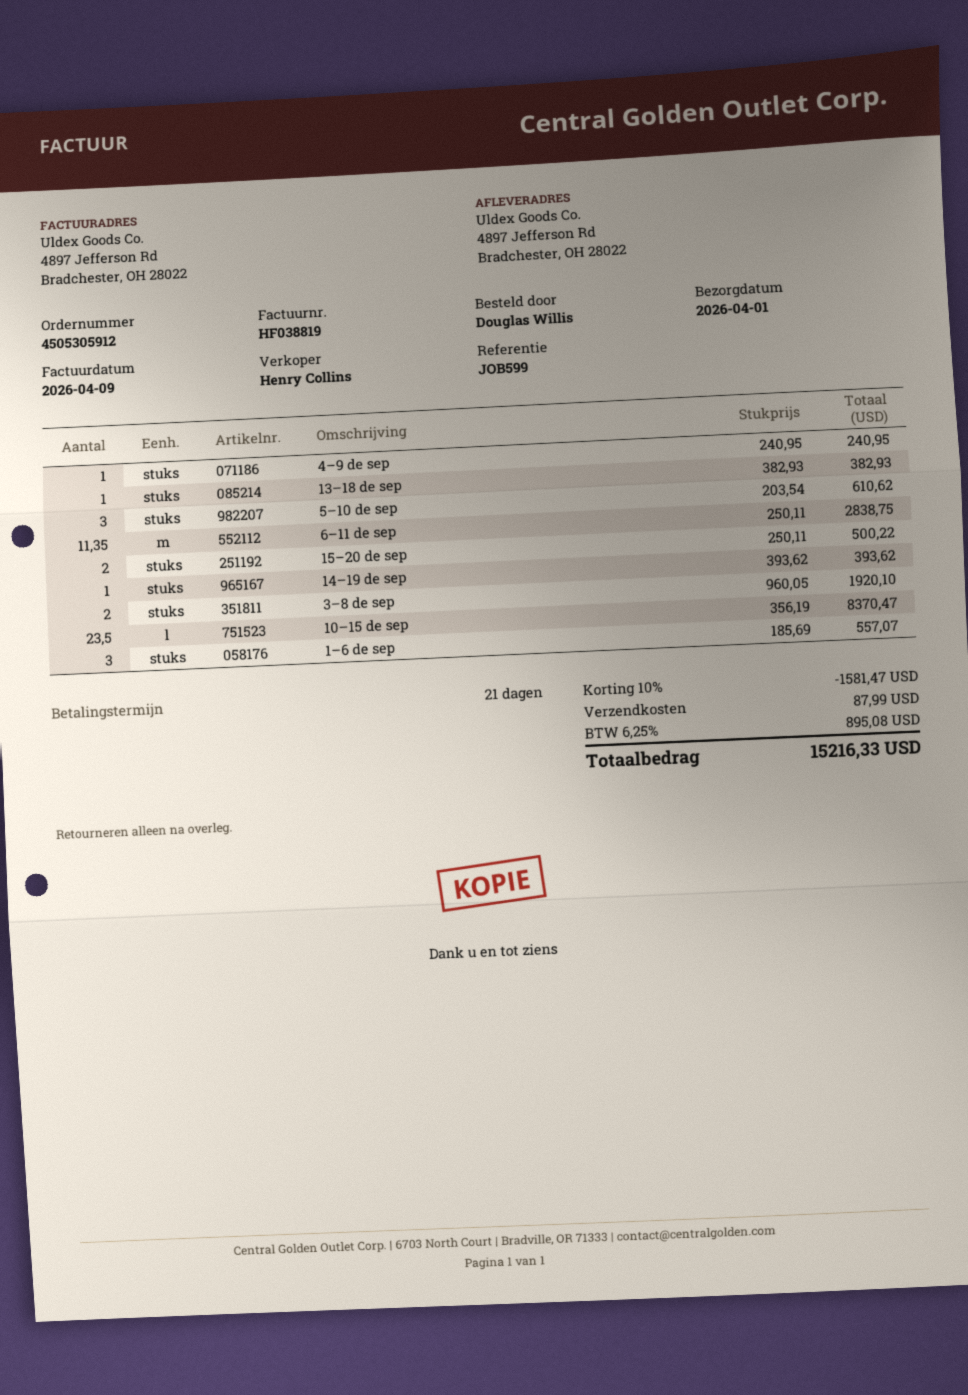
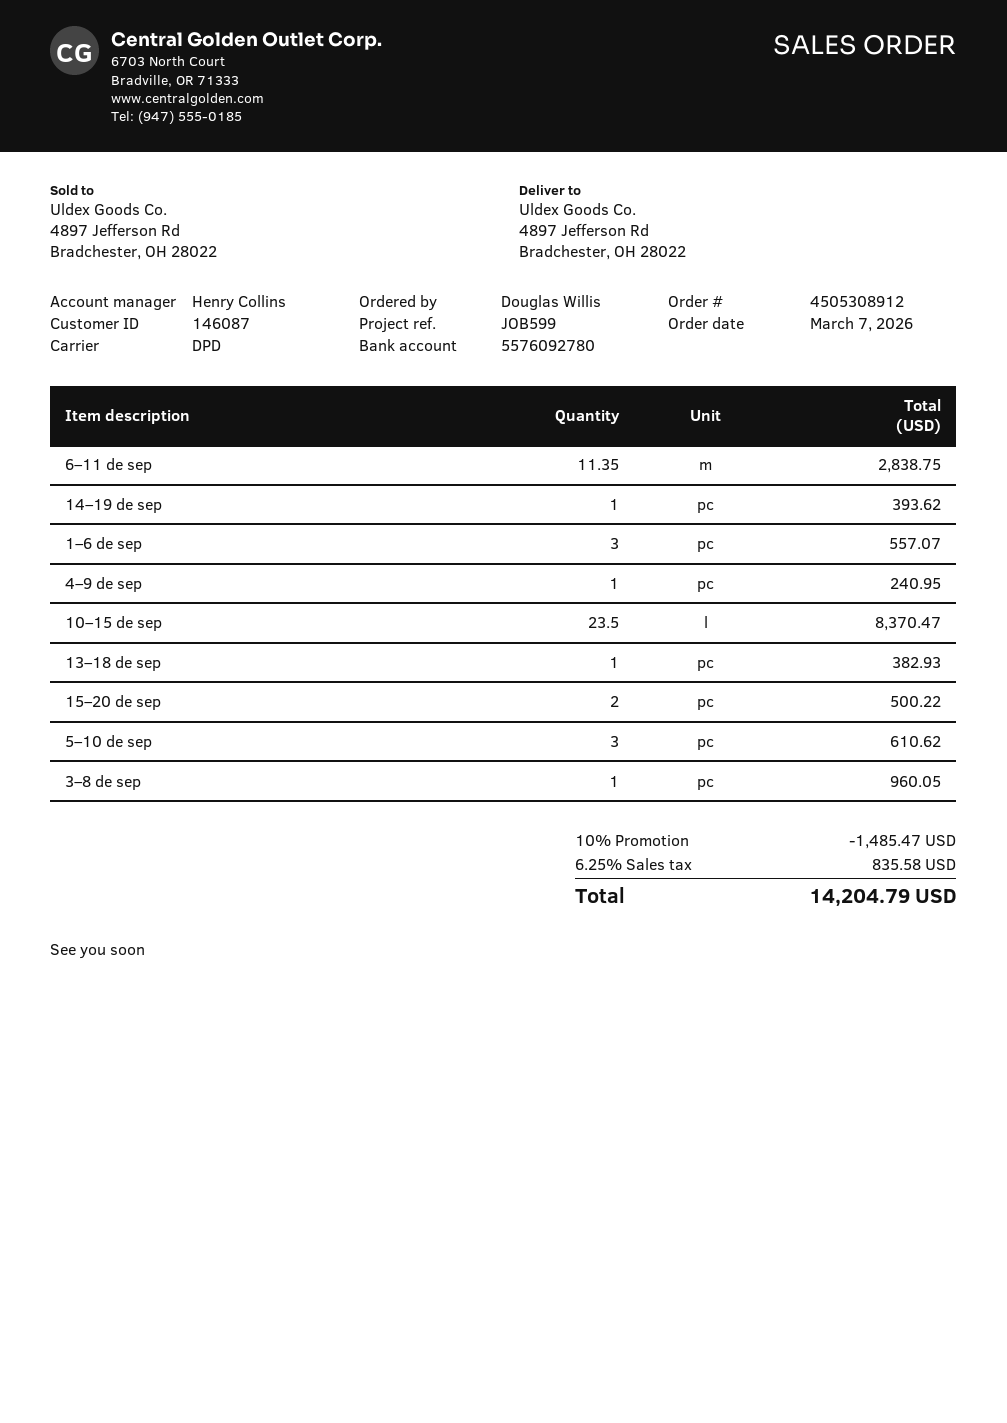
order number: 4505305912 -> 4505308912
3–8 de sep: 2 for 1920.10 -> 1 for 960.05
discount: 10% = 1581.47 -> 10% = 1485.47
shipping: 87.99 -> none
tax: 6.25% = 895.08 -> 6.25% = 835.58
total: 15216.33 -> 14204.79

